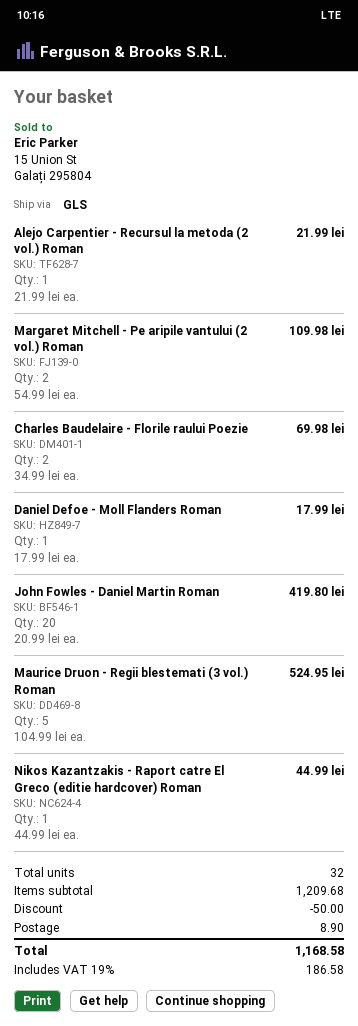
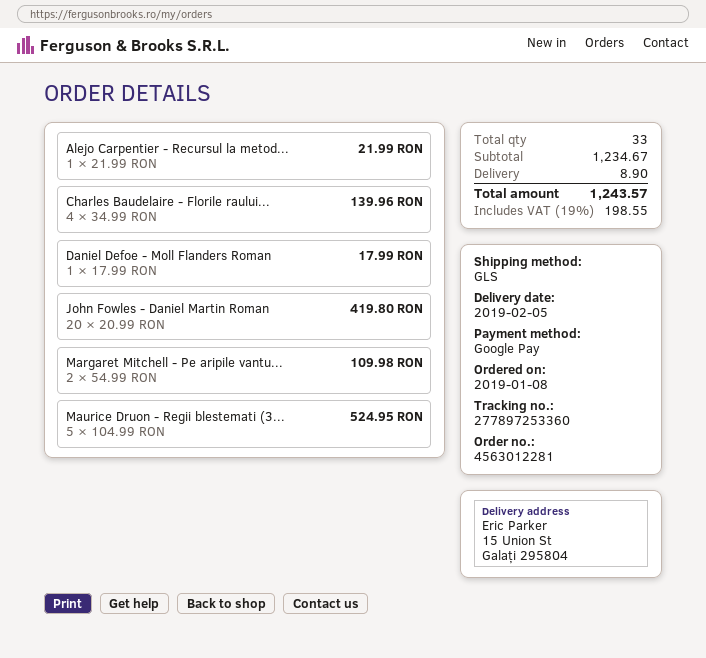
Charles Baudelaire - Florile raului Poezie: 2 x 34.99 = 69.98 -> 4 x 34.99 = 139.96
Nikos Kazantzakis - Raport catre El Greco (editie hardcover) Roman: 1 x 44.99 = 44.99 -> none
total quantity: 32 -> 33
subtotal: 1209.68 -> 1234.67
discount: 50.00 -> none
tax: 19% = 186.58 -> 19% = 198.55
total: 1168.58 -> 1243.57

